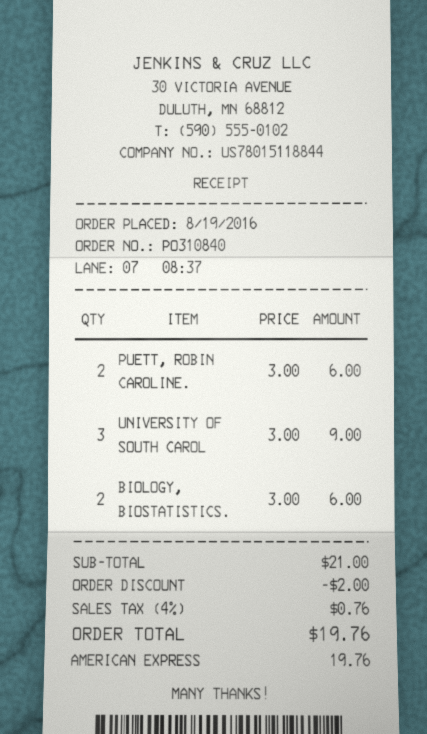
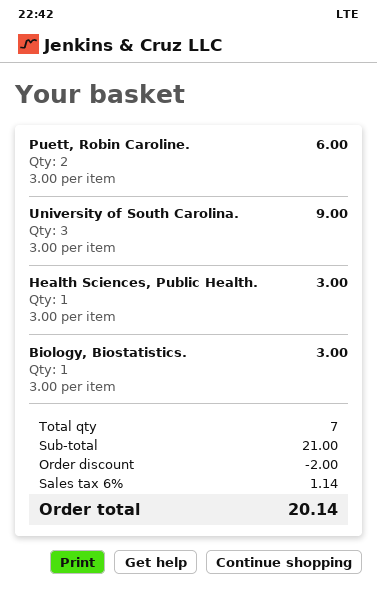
BIOLOGY, BIOSTATISTICS.: 2 x 3.00 = 6.00 -> 1 x 3.00 = 3.00
Health Sciences, Public Health.: none -> 1 x 3.00 = 3.00
tax: 4% = 0.76 -> 6% = 1.14
total: 19.76 -> 20.14

